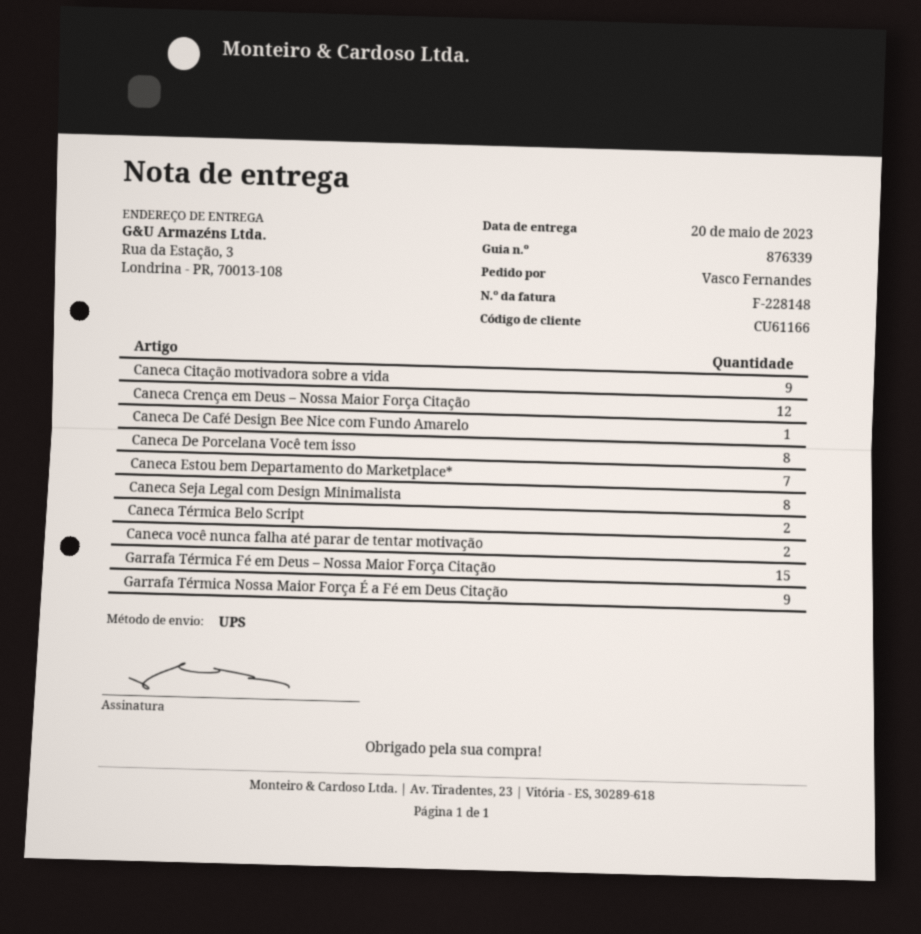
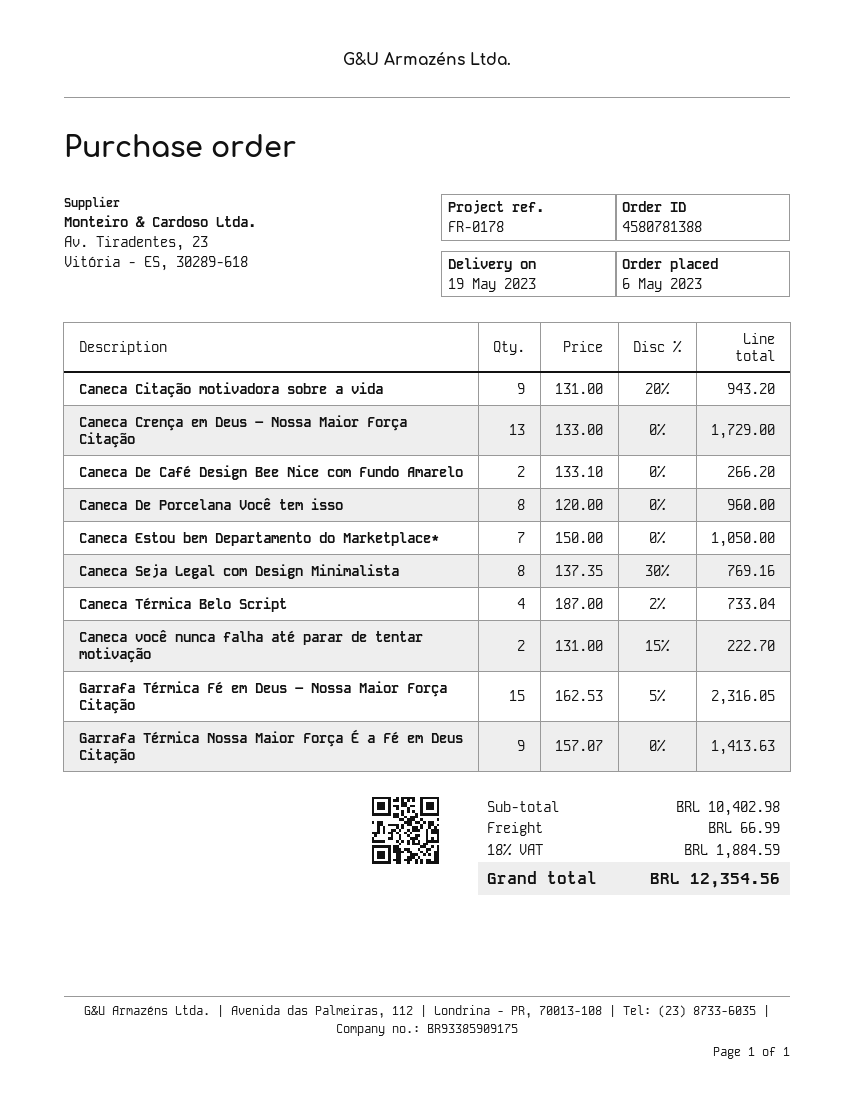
delivery date: 2023-05-20 -> 2023-05-19
Caneca Crença em Deus – Nossa Maior Força Citação: 12 -> 13
Caneca De Café Design Bee Nice com Fundo Amarelo: 1 -> 2
Caneca Térmica Belo Script: 2 -> 4

